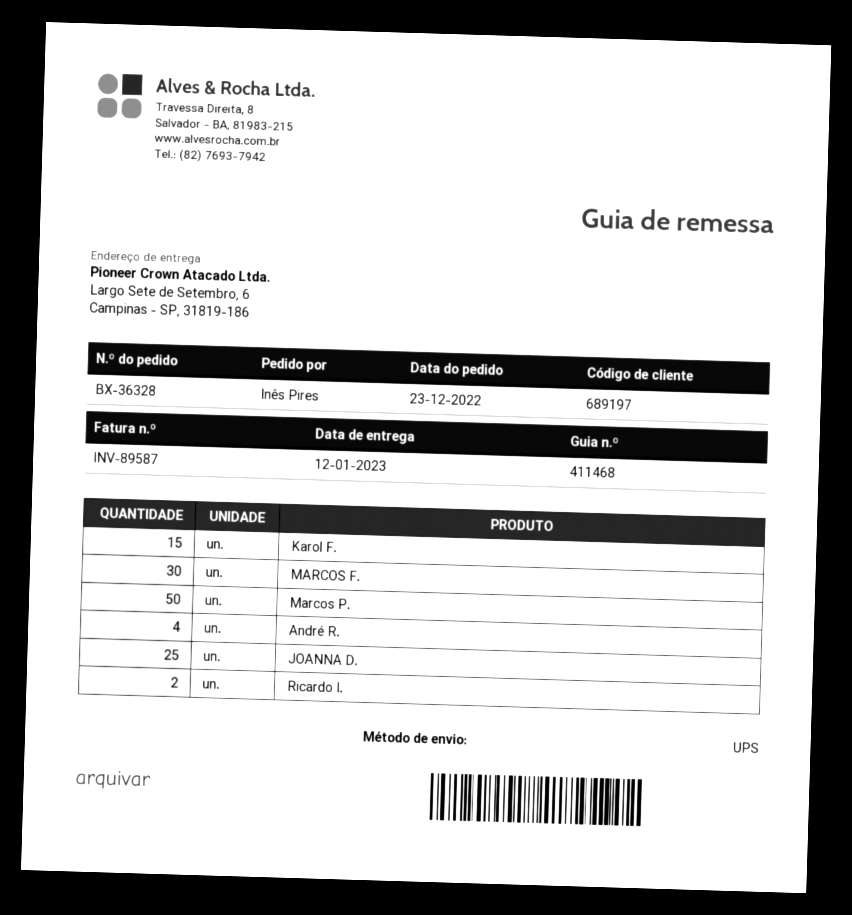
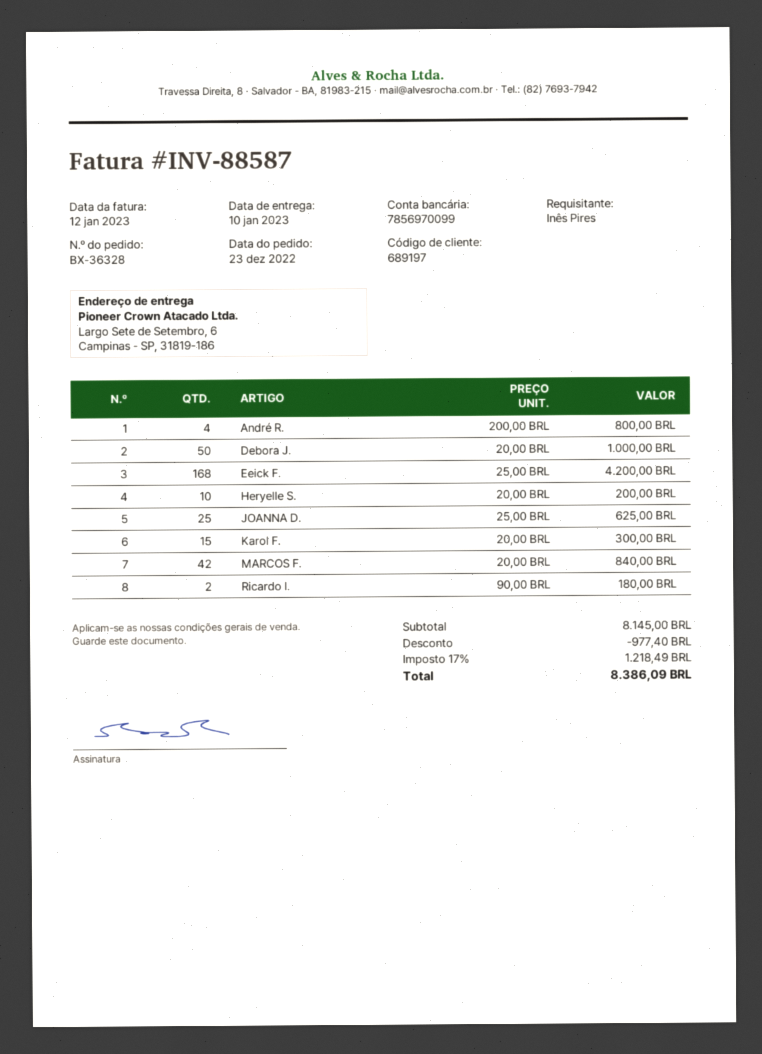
delivery date: 2023-01-12 -> 2023-01-10
invoice number: INV-89587 -> INV-88587
MARCOS F.: 30 -> 42
Marcos P.: 50 -> none
Debora J.: none -> 50
Eeick F.: none -> 168
Heryelle S.: none -> 10

